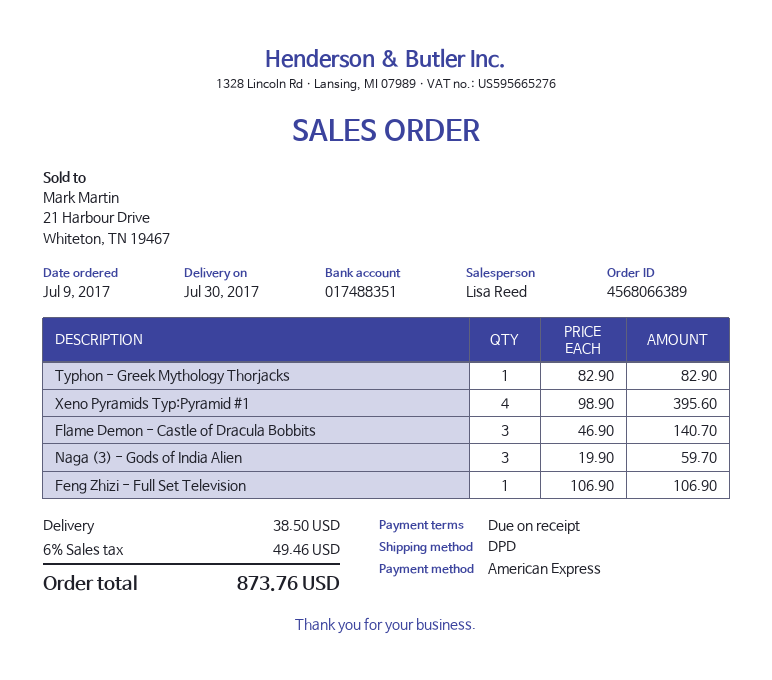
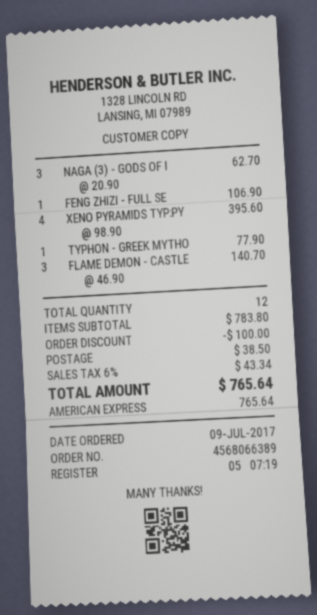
Typhon - Greek Mythology Thorjacks: 1 x 82.90 = 82.90 -> 1 x 77.90 = 77.90
Naga (3) - Gods of India Alien: 3 x 19.90 = 59.70 -> 3 x 20.90 = 62.70
discount: none -> 100.00
tax: 6% = 49.46 -> 6% = 43.34
total: 873.76 -> 765.64

